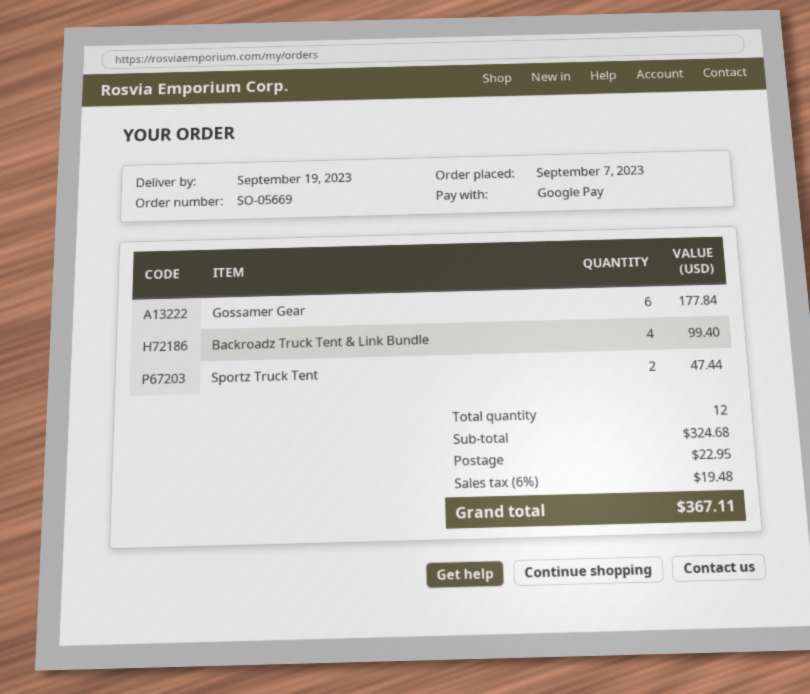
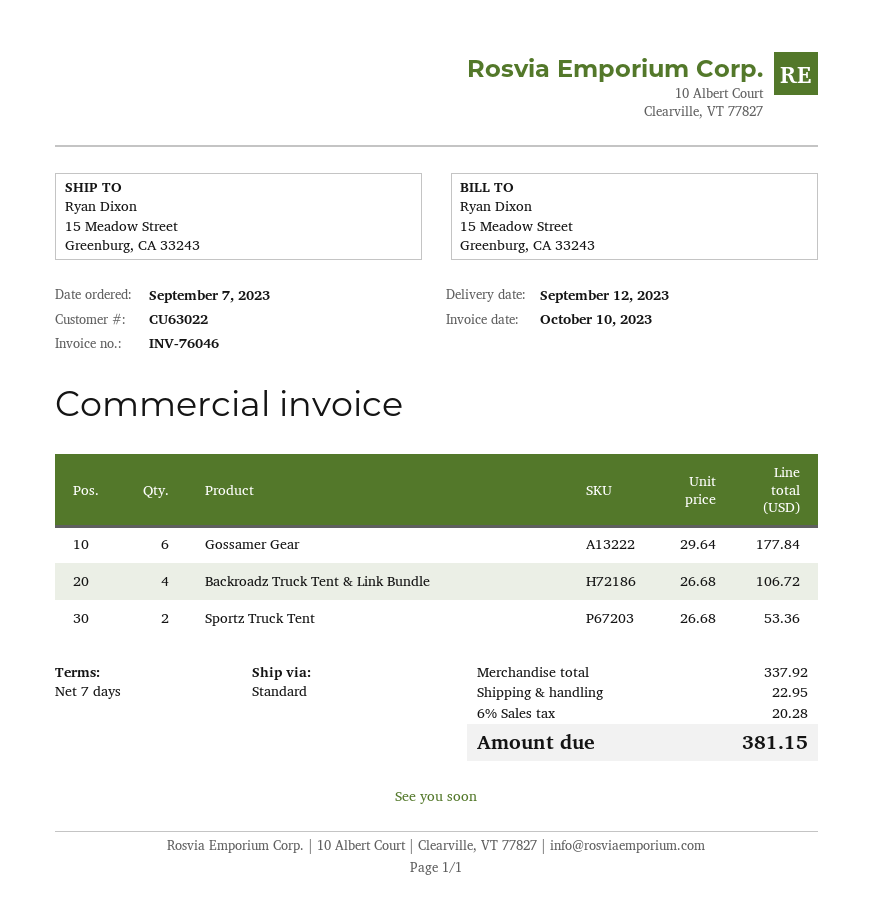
delivery date: 2023-09-19 -> 2023-09-12
Backroadz Truck Tent & Link Bundle: 4 for 99.40 -> 4 for 106.72
Sportz Truck Tent: 2 for 47.44 -> 2 for 53.36
subtotal: 324.68 -> 337.92
tax: 6% = 19.48 -> 6% = 20.28
total: 367.11 -> 381.15

